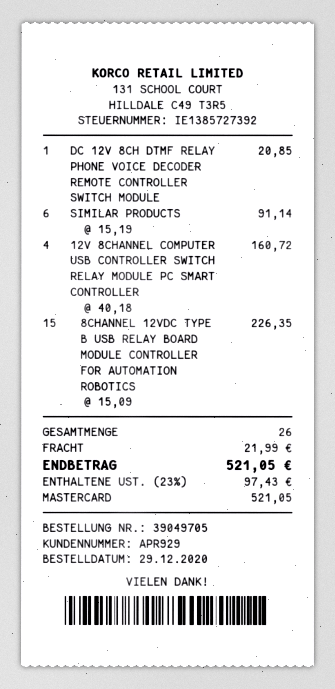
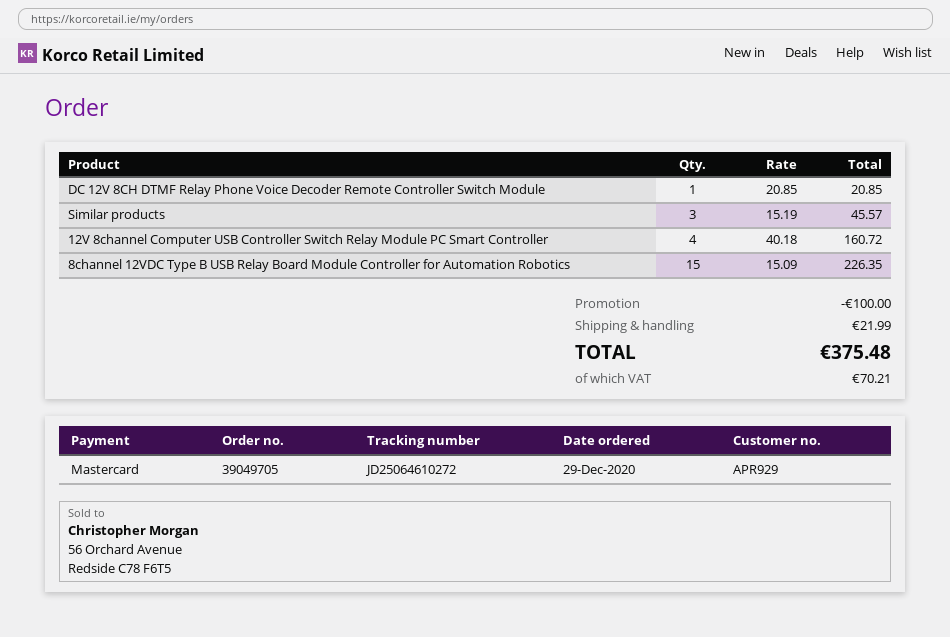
SIMILAR PRODUCTS: 6 x 15.19 = 91.14 -> 3 x 15.19 = 45.57
discount: none -> 100.00
tax: 97.43 -> 70.21
total: 521.05 -> 375.48

